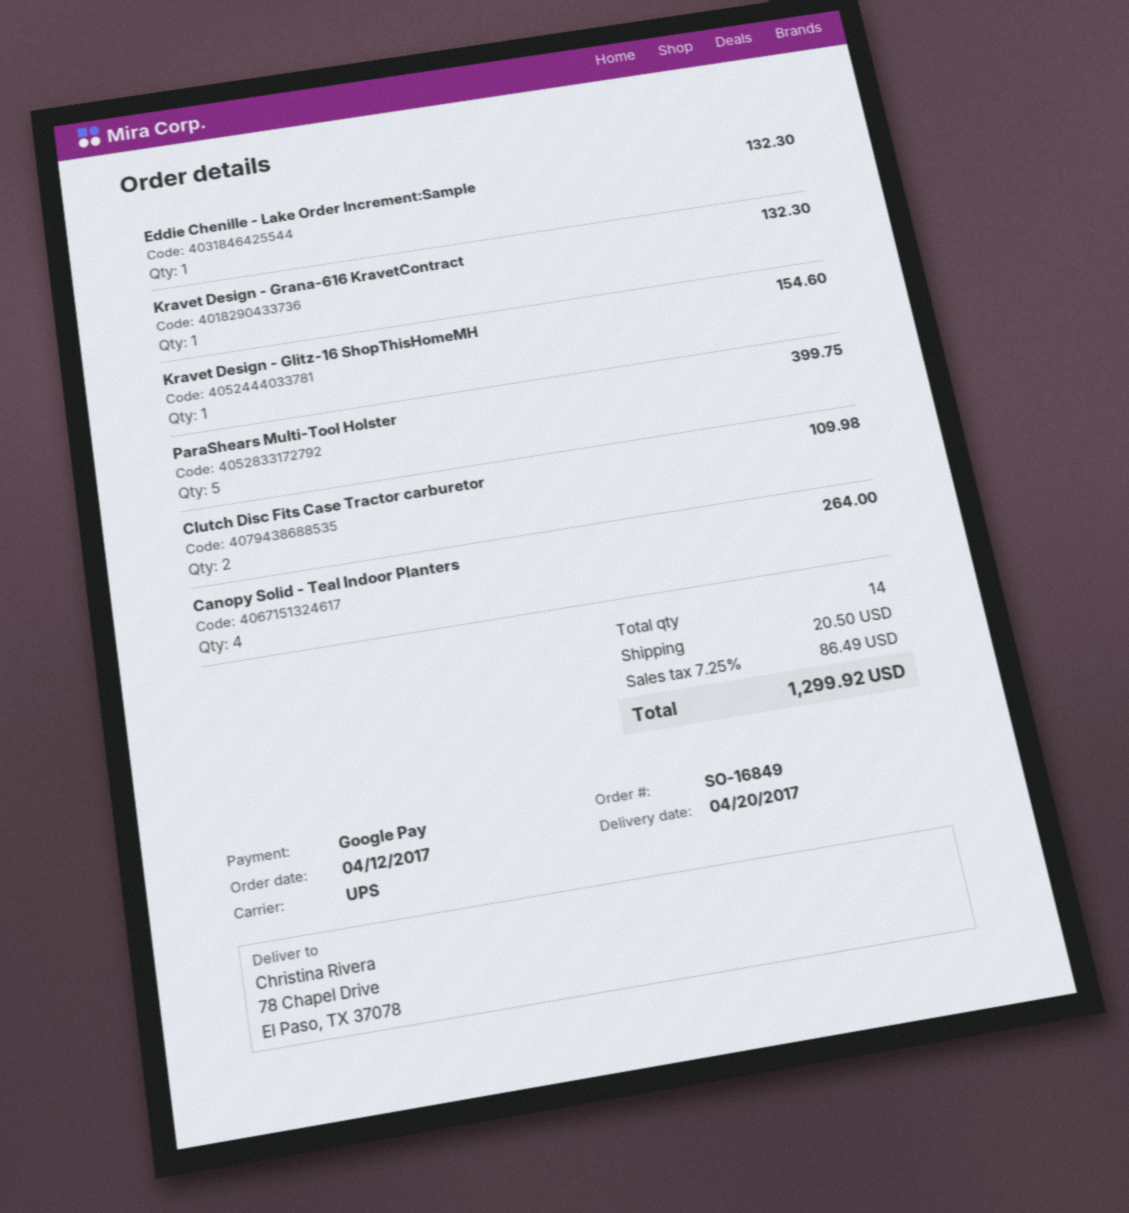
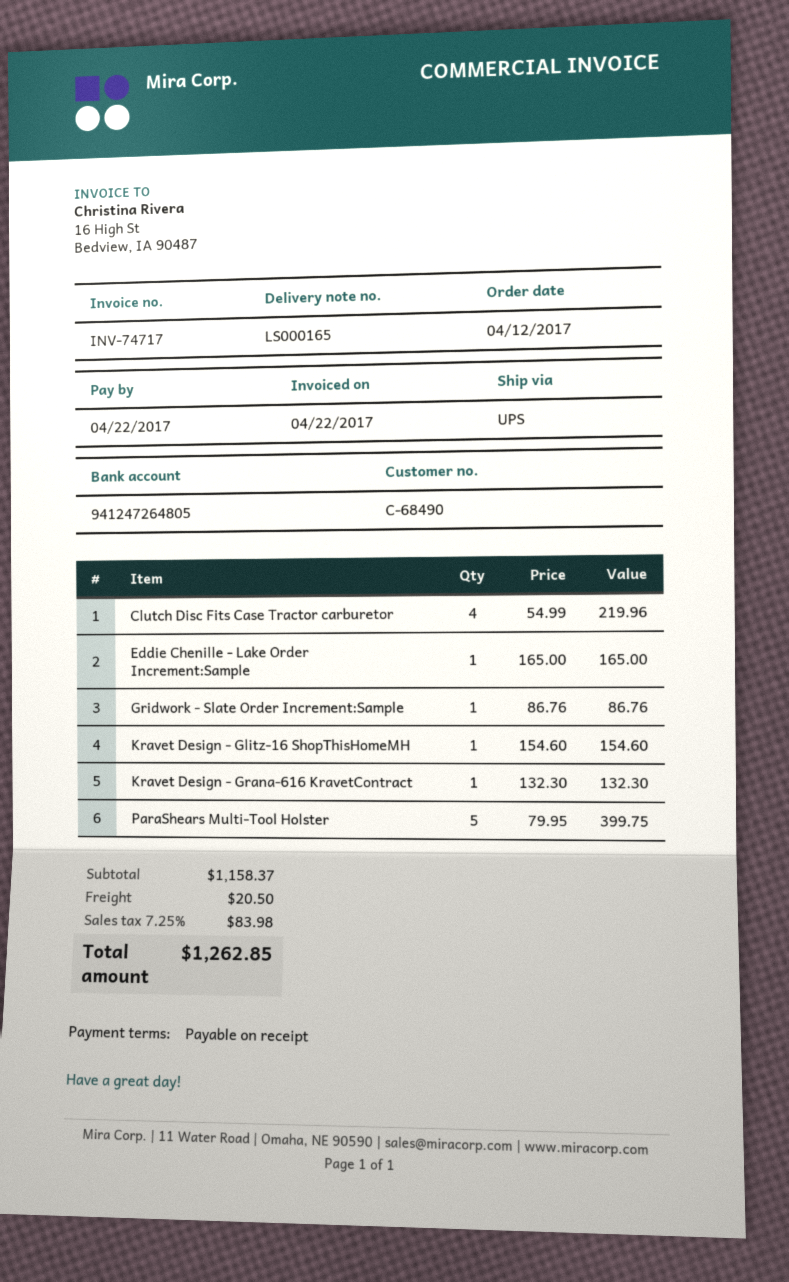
Eddie Chenille - Lake Order Increment:Sample: 1 for 132.30 -> 1 for 165.00
Clutch Disc Fits Case Tractor carburetor: 2 for 109.98 -> 4 for 219.96
Canopy Solid - Teal Indoor Planters: 4 for 264.00 -> none
Gridwork - Slate Order Increment:Sample: none -> 1 for 86.76
tax: 7.25% = 86.49 -> 7.25% = 83.98
total: 1299.92 -> 1262.85

